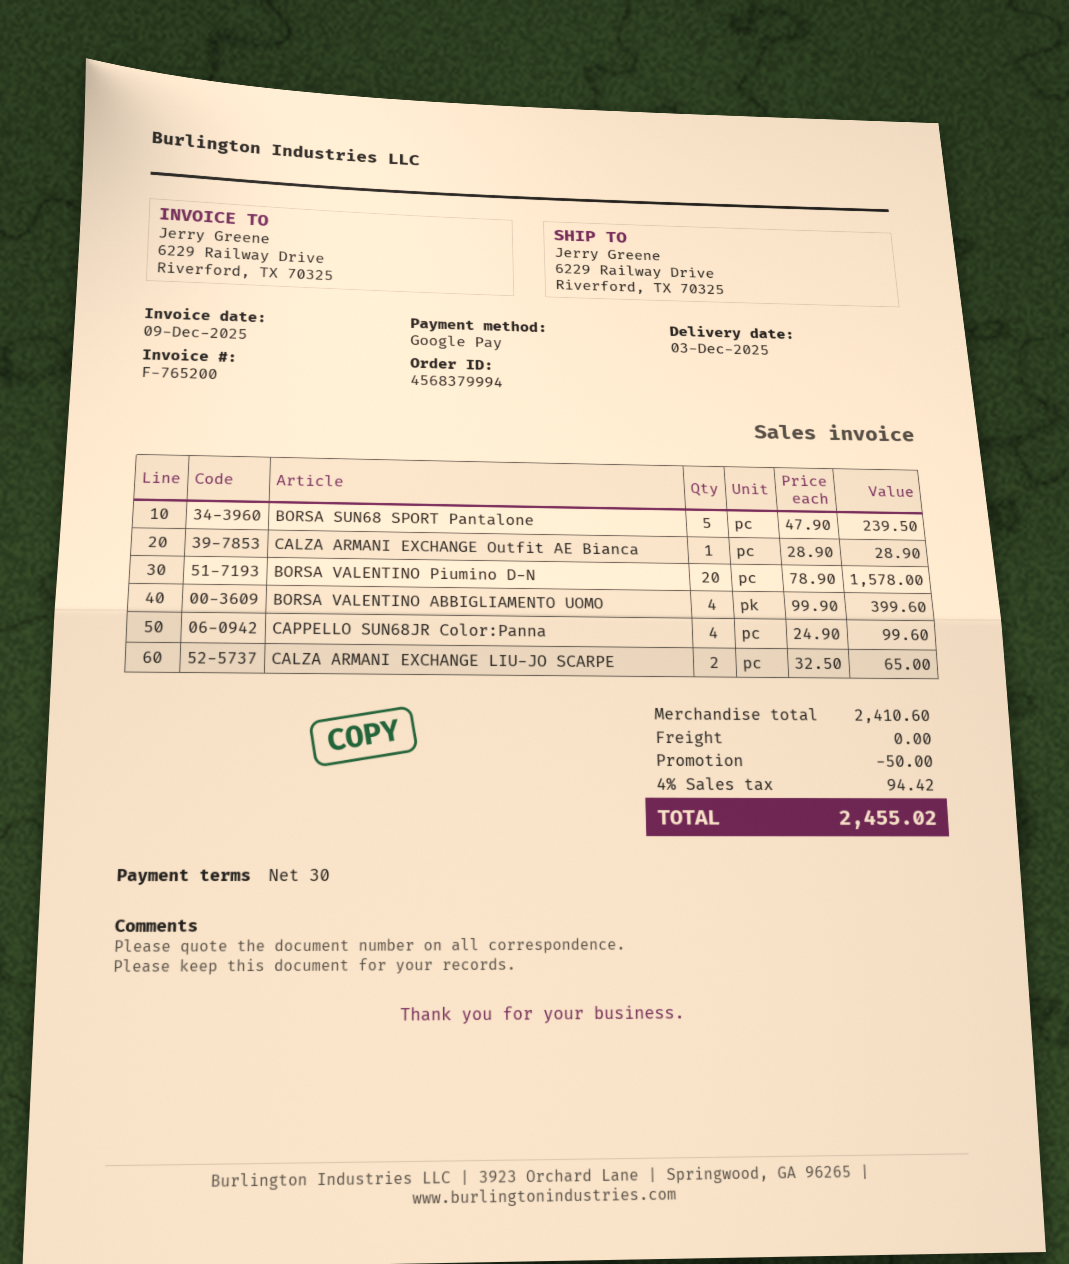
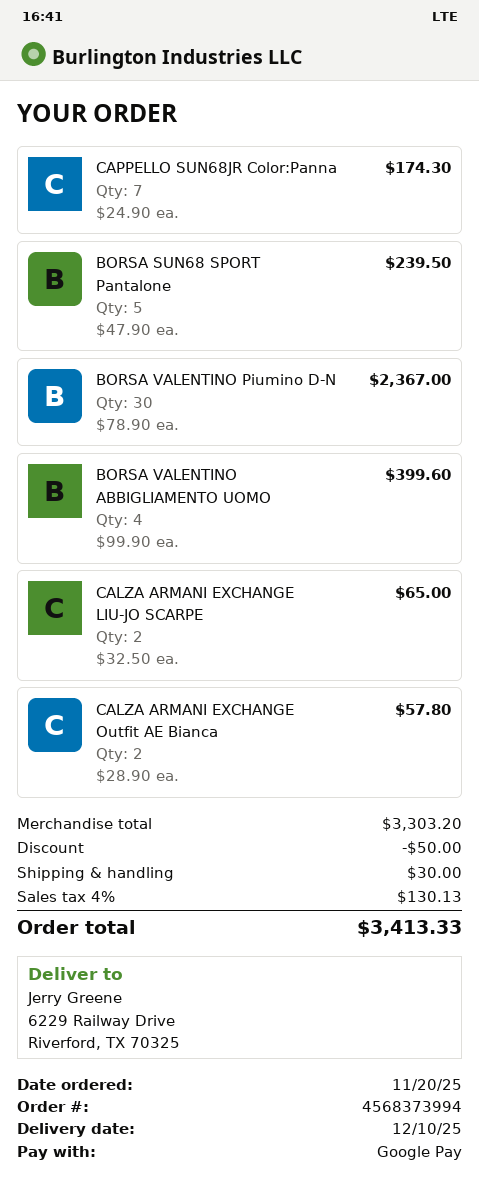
order number: 4568379994 -> 4568373994
delivery date: 2025-12-03 -> 2025-12-10
CALZA ARMANI EXCHANGE Outfit AE Bianca: 1 x 28.90 = 28.90 -> 2 x 28.90 = 57.80
BORSA VALENTINO Piumino D-N: 20 x 78.90 = 1578.00 -> 30 x 78.90 = 2367.00
CAPPELLO SUN68JR Color:Panna: 4 x 24.90 = 99.60 -> 7 x 24.90 = 174.30
subtotal: 2410.60 -> 3303.20
shipping: 0.00 -> 30.00
tax: 4% = 94.42 -> 4% = 130.13
total: 2455.02 -> 3413.33

